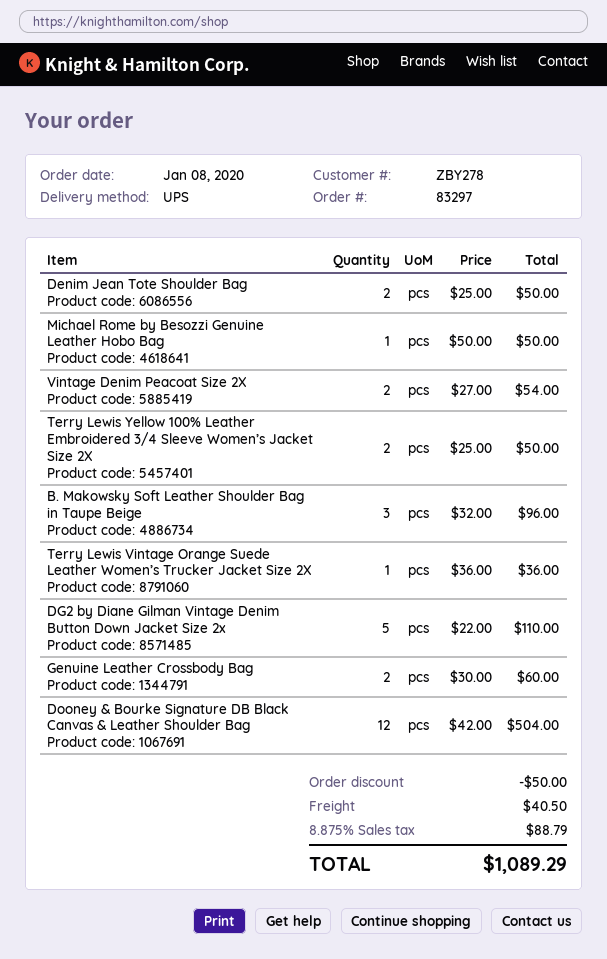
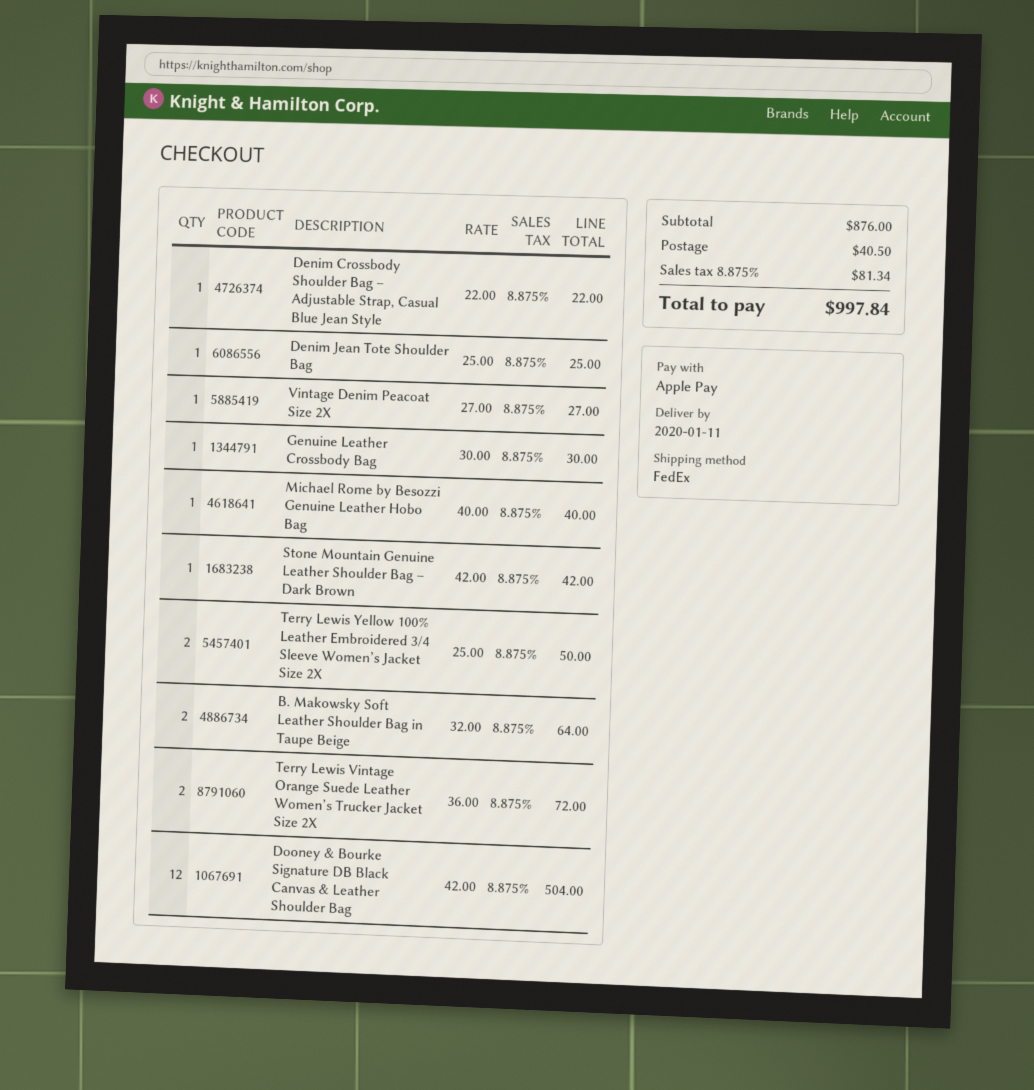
shipping method: UPS -> FedEx
Denim Jean Tote Shoulder Bag: 2 x 25.00 = 50.00 -> 1 x 25.00 = 25.00
Michael Rome by Besozzi Genuine Leather Hobo Bag: 1 x 50.00 = 50.00 -> 1 x 40.00 = 40.00
Vintage Denim Peacoat Size 2X: 2 x 27.00 = 54.00 -> 1 x 27.00 = 27.00
B. Makowsky Soft Leather Shoulder Bag in Taupe Beige: 3 x 32.00 = 96.00 -> 2 x 32.00 = 64.00
Terry Lewis Vintage Orange Suede Leather Women’s Trucker Jacket Size 2X: 1 x 36.00 = 36.00 -> 2 x 36.00 = 72.00
DG2 by Diane Gilman Vintage Denim Button Down Jacket Size 2x: 5 x 22.00 = 110.00 -> none
Genuine Leather Crossbody Bag: 2 x 30.00 = 60.00 -> 1 x 30.00 = 30.00
Denim Crossbody Shoulder Bag – Adjustable Strap, Casual Blue Jean Style: none -> 1 x 22.00 = 22.00
Stone Mountain Genuine Leather Shoulder Bag – Dark Brown: none -> 1 x 42.00 = 42.00
discount: 50.00 -> none
tax: 8.875% = 88.79 -> 8.875% = 81.34
total: 1089.29 -> 997.84

